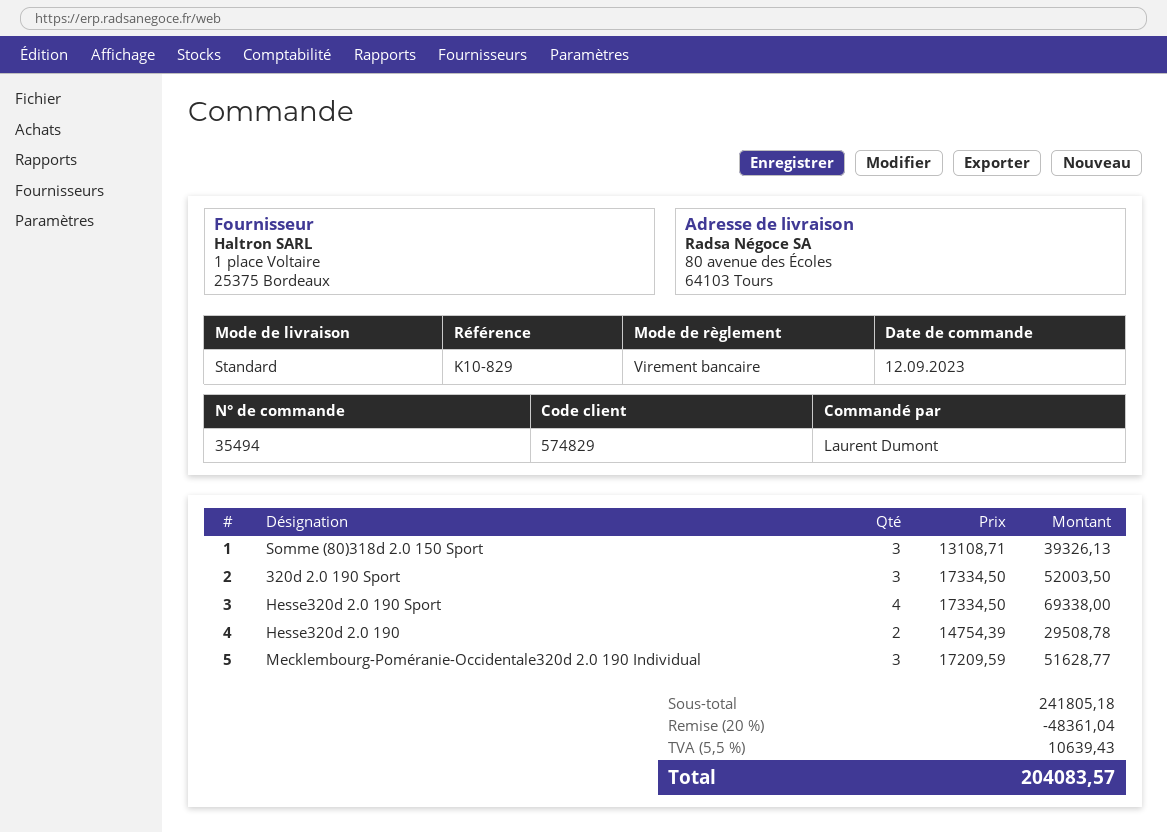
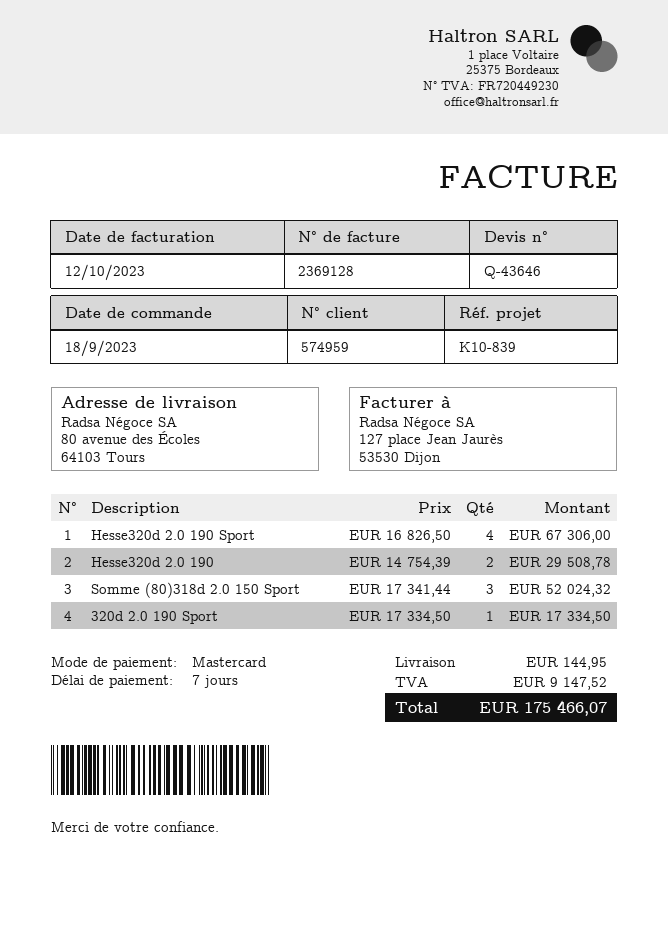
order date: 2023-09-12 -> 2023-09-18
customer number: 574829 -> 574959
reference: K10-829 -> K10-839
payment method: bank transfer -> Mastercard
Somme (80)318d 2.0 150 Sport: 3 x 13108.71 = 39326.13 -> 3 x 17341.44 = 52024.32
320d 2.0 190 Sport: 3 x 17334.50 = 52003.50 -> 1 x 17334.50 = 17334.50
Hesse320d 2.0 190 Sport: 4 x 17334.50 = 69338.00 -> 4 x 16826.50 = 67306.00
Mecklembourg-Poméranie-Occidentale320d 2.0 190 Individual: 3 x 17209.59 = 51628.77 -> none
discount: 20% = 48361.04 -> none
shipping: none -> 144.95
tax: 10639.43 -> 9147.52
total: 204083.57 -> 175466.07

